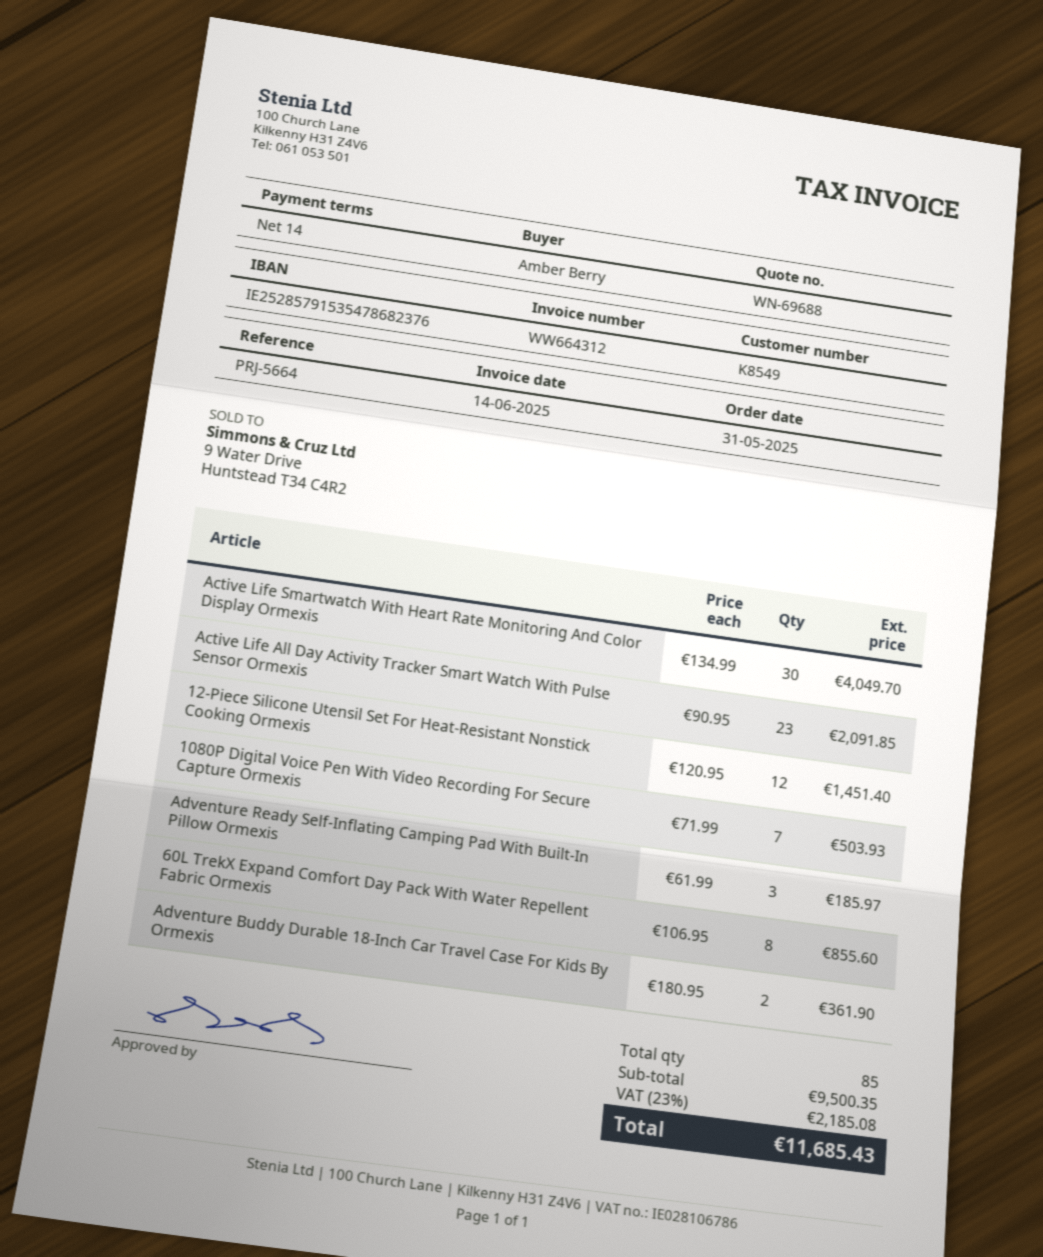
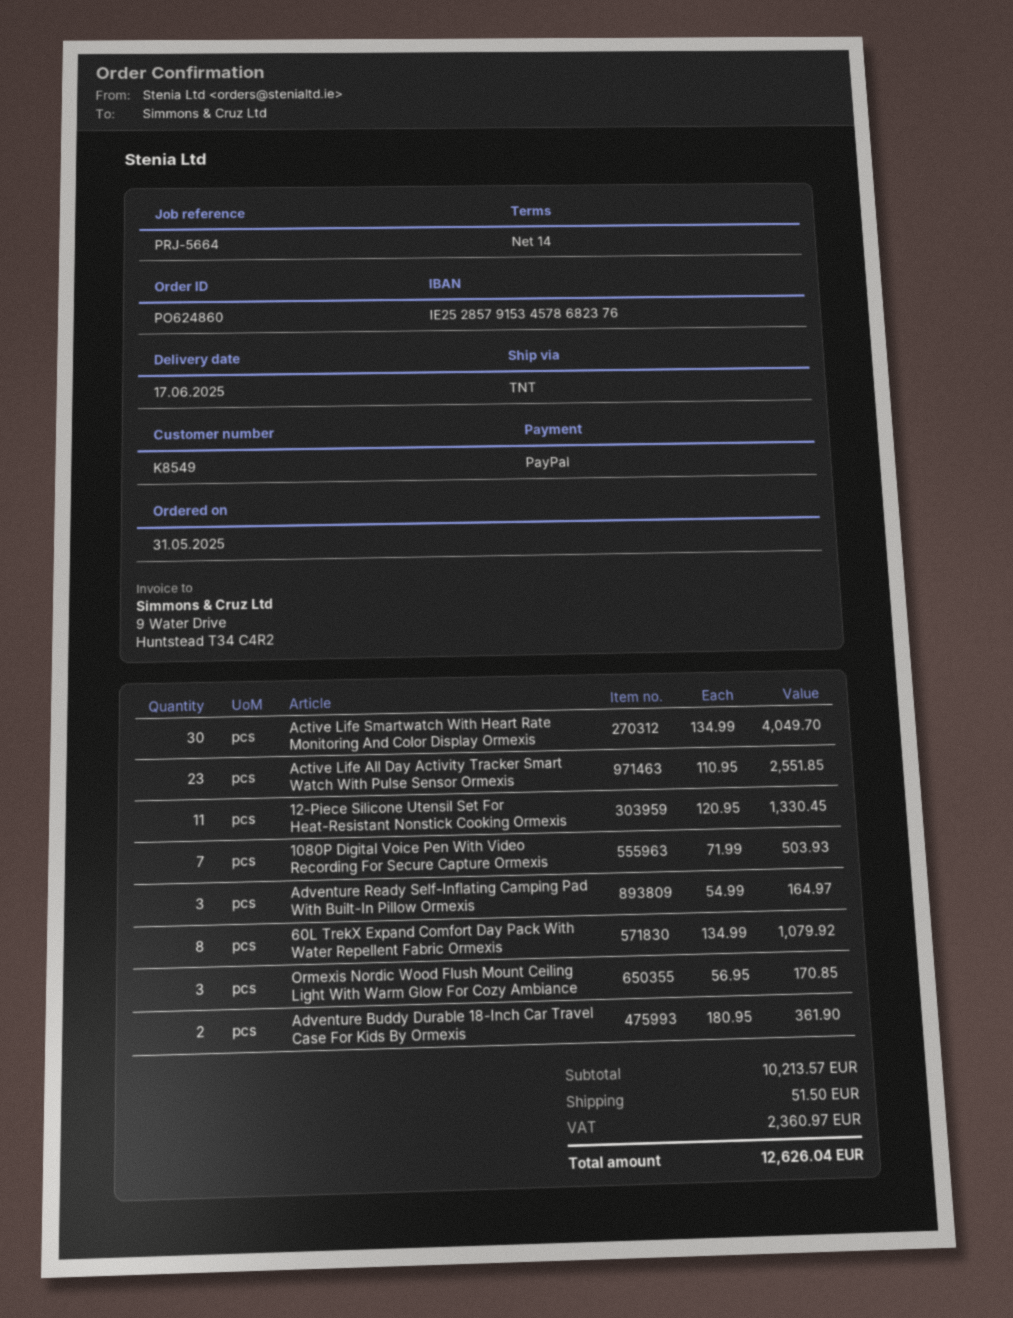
bank account: IE25285791535478682376 -> IE25285791534578682376
Active Life All Day Activity Tracker Smart Watch With Pulse Sensor Ormexis: 23 x 90.95 = 2091.85 -> 23 x 110.95 = 2551.85
12-Piece Silicone Utensil Set For Heat-Resistant Nonstick Cooking Ormexis: 12 x 120.95 = 1451.40 -> 11 x 120.95 = 1330.45
Adventure Ready Self-Inflating Camping Pad With Built-In Pillow Ormexis: 3 x 61.99 = 185.97 -> 3 x 54.99 = 164.97
60L TrekX Expand Comfort Day Pack With Water Repellent Fabric Ormexis: 8 x 106.95 = 855.60 -> 8 x 134.99 = 1079.92
Ormexis Nordic Wood Flush Mount Ceiling Light With Warm Glow For Cozy Ambiance: none -> 3 x 56.95 = 170.85
subtotal: 9500.35 -> 10213.57
shipping: none -> 51.50
tax: 2185.08 -> 2360.97
total: 11685.43 -> 12626.04

